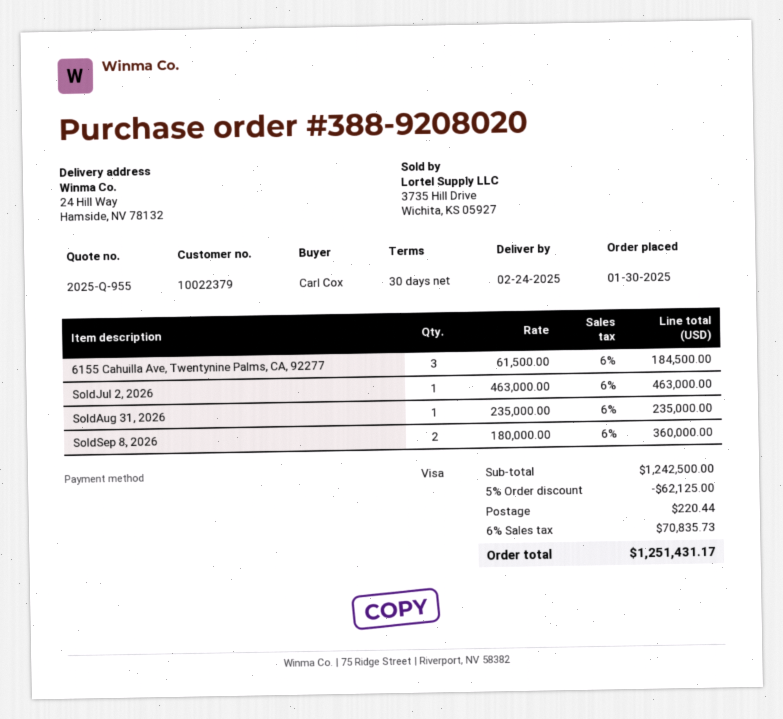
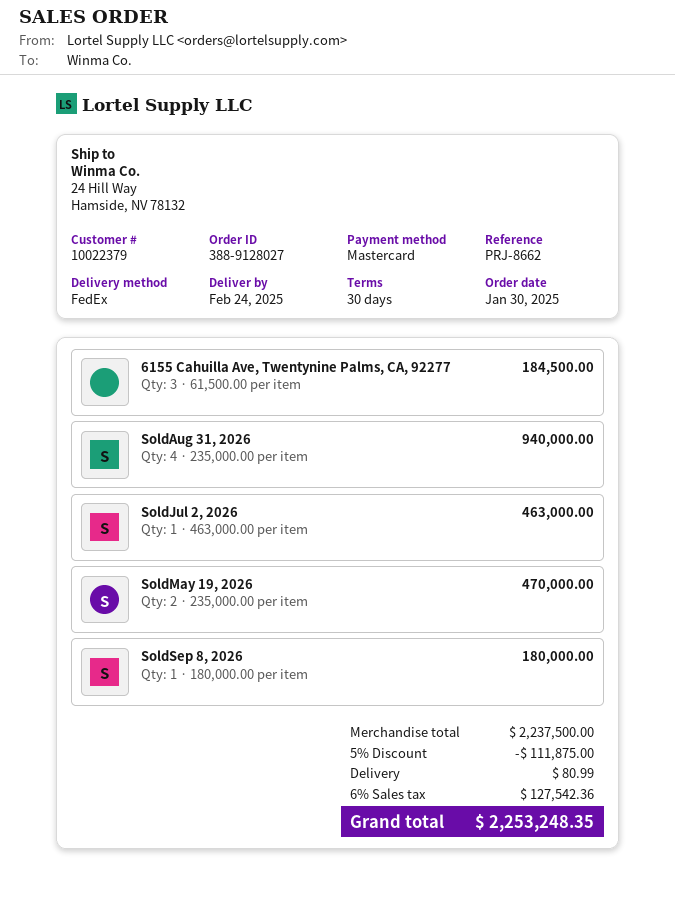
order number: 388-9208020 -> 388-9128027
payment method: Visa -> Mastercard
SoldAug 31, 2026: 1 x 235000.00 = 235000.00 -> 4 x 235000.00 = 940000.00
SoldSep 8, 2026: 2 x 180000.00 = 360000.00 -> 1 x 180000.00 = 180000.00
SoldMay 19, 2026: none -> 2 x 235000.00 = 470000.00
subtotal: 1242500.00 -> 2237500.00
discount: 5% = 62125.00 -> 5% = 111875.00
shipping: 220.44 -> 80.99
tax: 6% = 70835.73 -> 6% = 127542.36
total: 1251431.17 -> 2253248.35

